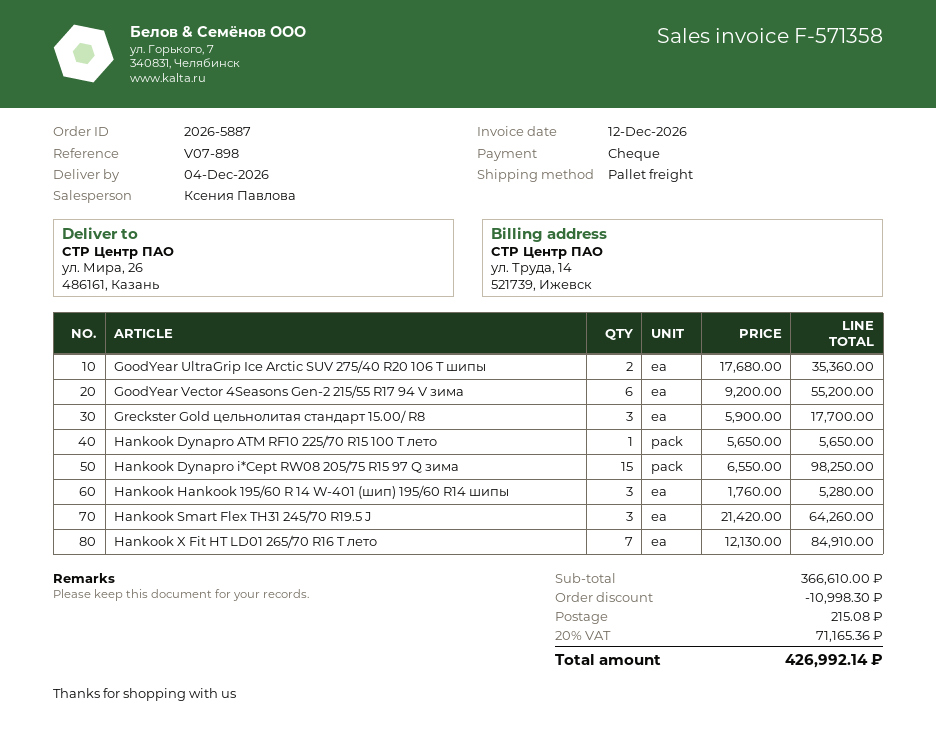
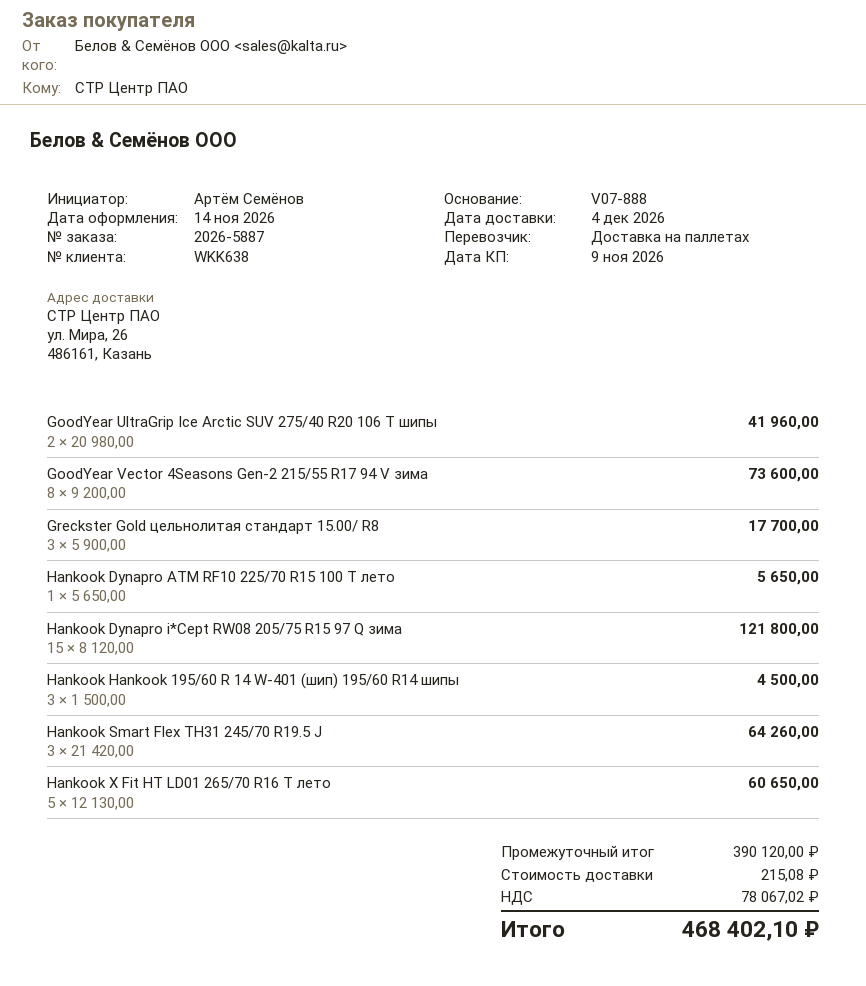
reference: V07-898 -> V07-888
GoodYear UltraGrip Ice Arctic SUV 275/40 R20 106 T шипы: 2 x 17680.00 = 35360.00 -> 2 x 20980.00 = 41960.00
GoodYear Vector 4Seasons Gen-2 215/55 R17 94 V зима: 6 x 9200.00 = 55200.00 -> 8 x 9200.00 = 73600.00
Hankook Dynapro i*Cept RW08 205/75 R15 97 Q зима: 15 x 6550.00 = 98250.00 -> 15 x 8120.00 = 121800.00
Hankook Hankook 195/60 R 14 W-401 (шип) 195/60 R14 шипы: 3 x 1760.00 = 5280.00 -> 3 x 1500.00 = 4500.00
Hankook X Fit HT LD01 265/70 R16 T лето: 7 x 12130.00 = 84910.00 -> 5 x 12130.00 = 60650.00
subtotal: 366610.00 -> 390120.00
discount: 10998.30 -> none
tax: 71165.36 -> 78067.02
total: 426992.14 -> 468402.10

